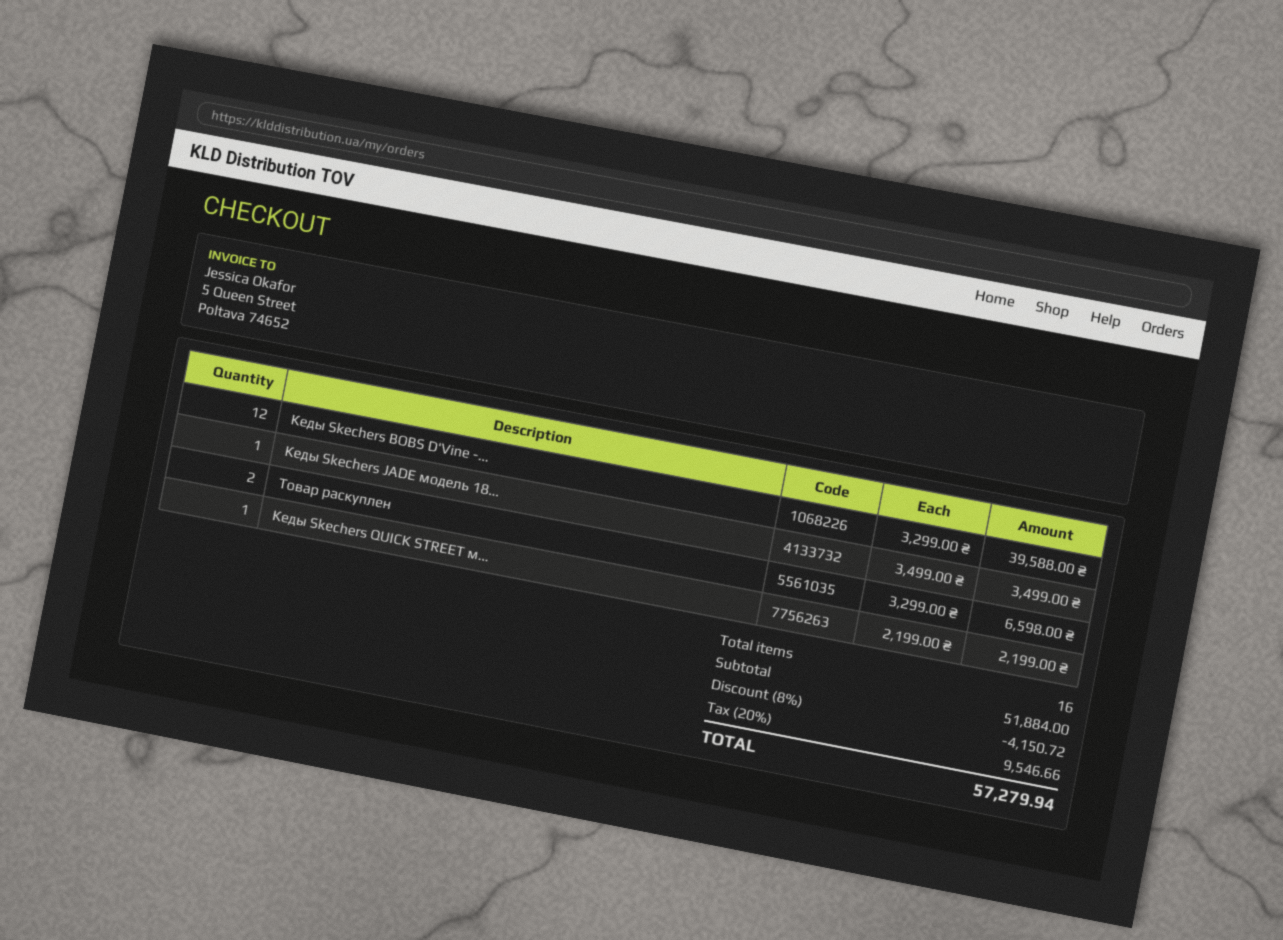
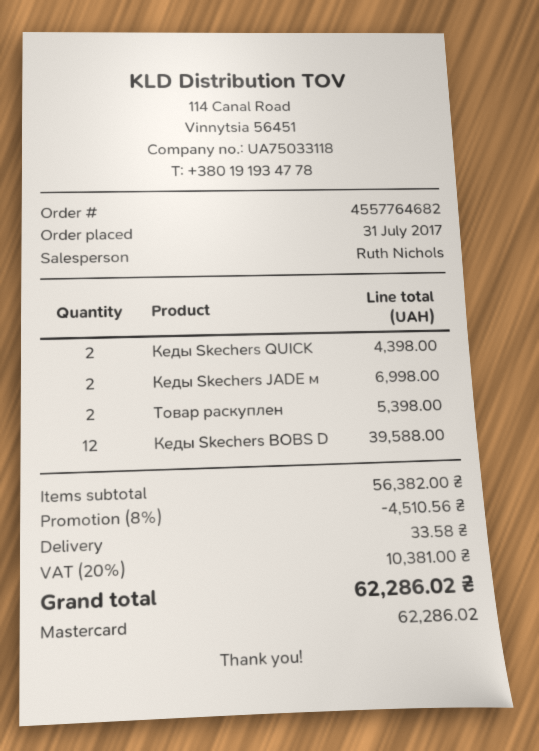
Кеды Skechers JADE модель 18...: 1 for 3499.00 -> 2 for 6998.00
Товар раскуплен: 2 for 6598.00 -> 2 for 5398.00
Кеды Skechers QUICK STREET м...: 1 for 2199.00 -> 2 for 4398.00
subtotal: 51884.00 -> 56382.00
discount: 8% = 4150.72 -> 8% = 4510.56
shipping: none -> 33.58
tax: 20% = 9546.66 -> 20% = 10381.00
total: 57279.94 -> 62286.02

